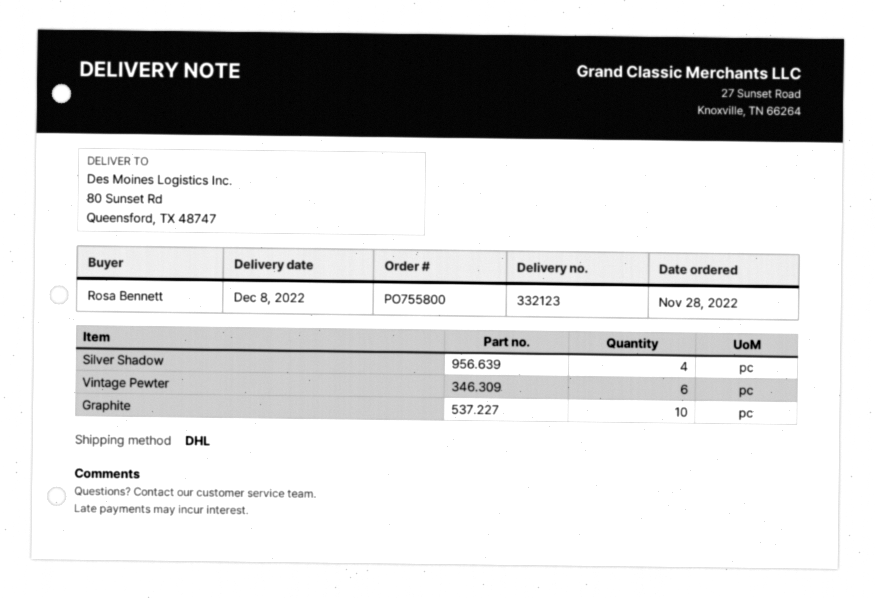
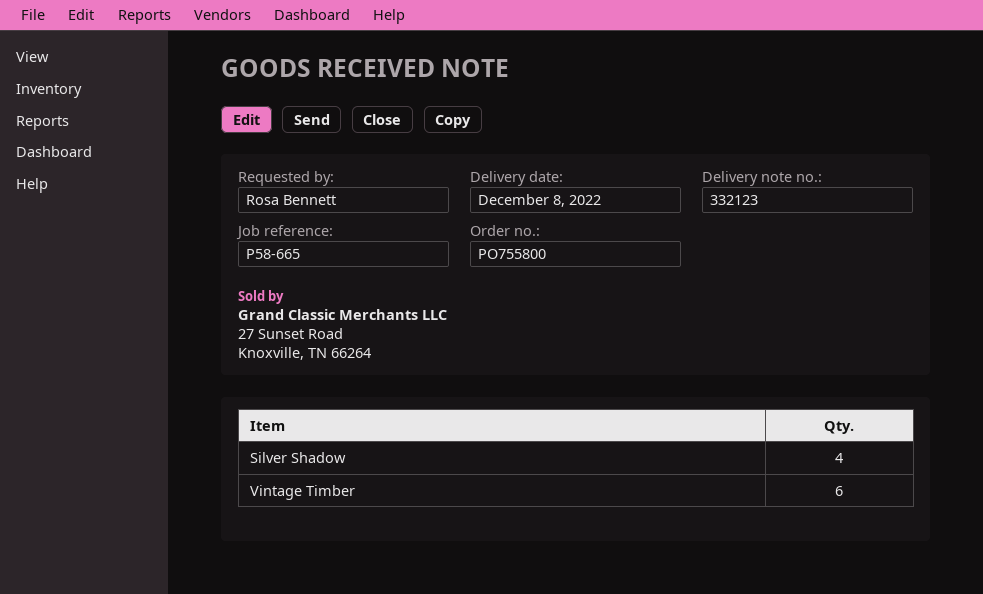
Vintage Pewter: 6 -> none
Graphite: 10 -> none
Vintage Timber: none -> 6

